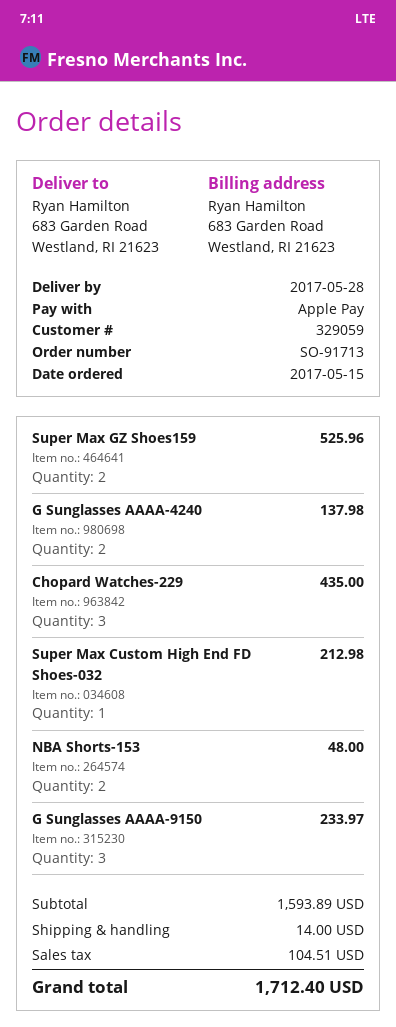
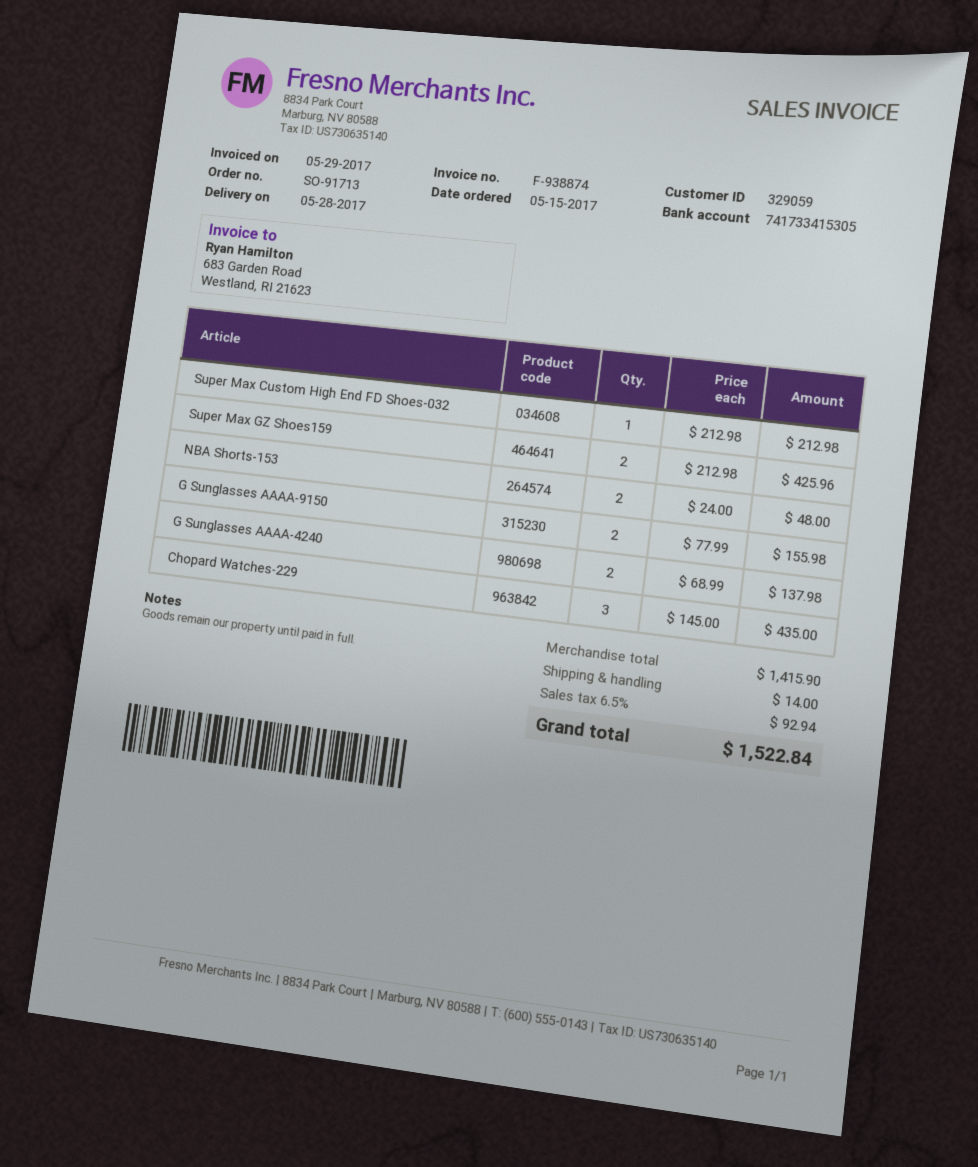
Super Max GZ Shoes159: 2 for 525.96 -> 2 for 425.96
G Sunglasses AAAA-9150: 3 for 233.97 -> 2 for 155.98
subtotal: 1593.89 -> 1415.90
tax: 104.51 -> 92.94
total: 1712.40 -> 1522.84

